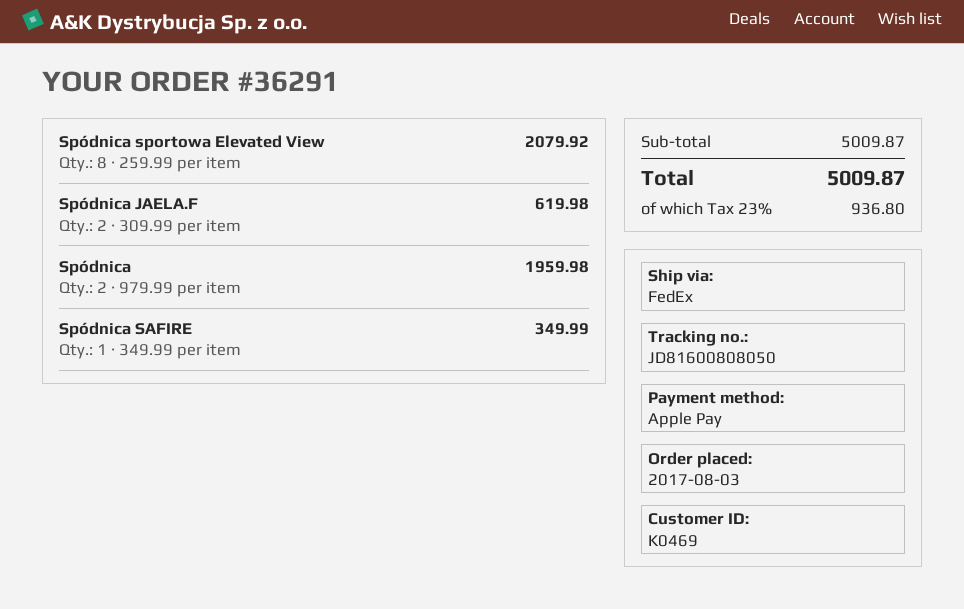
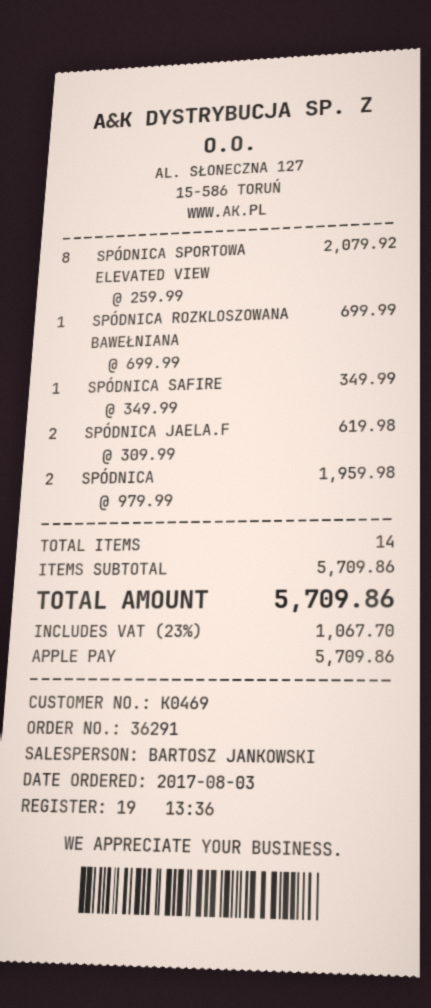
SPÓDNICA ROZKLOSZOWANA BAWEŁNIANA: none -> 1 x 699.99 = 699.99
subtotal: 5009.87 -> 5709.86
tax: 23% = 936.80 -> 23% = 1067.70
total: 5009.87 -> 5709.86

